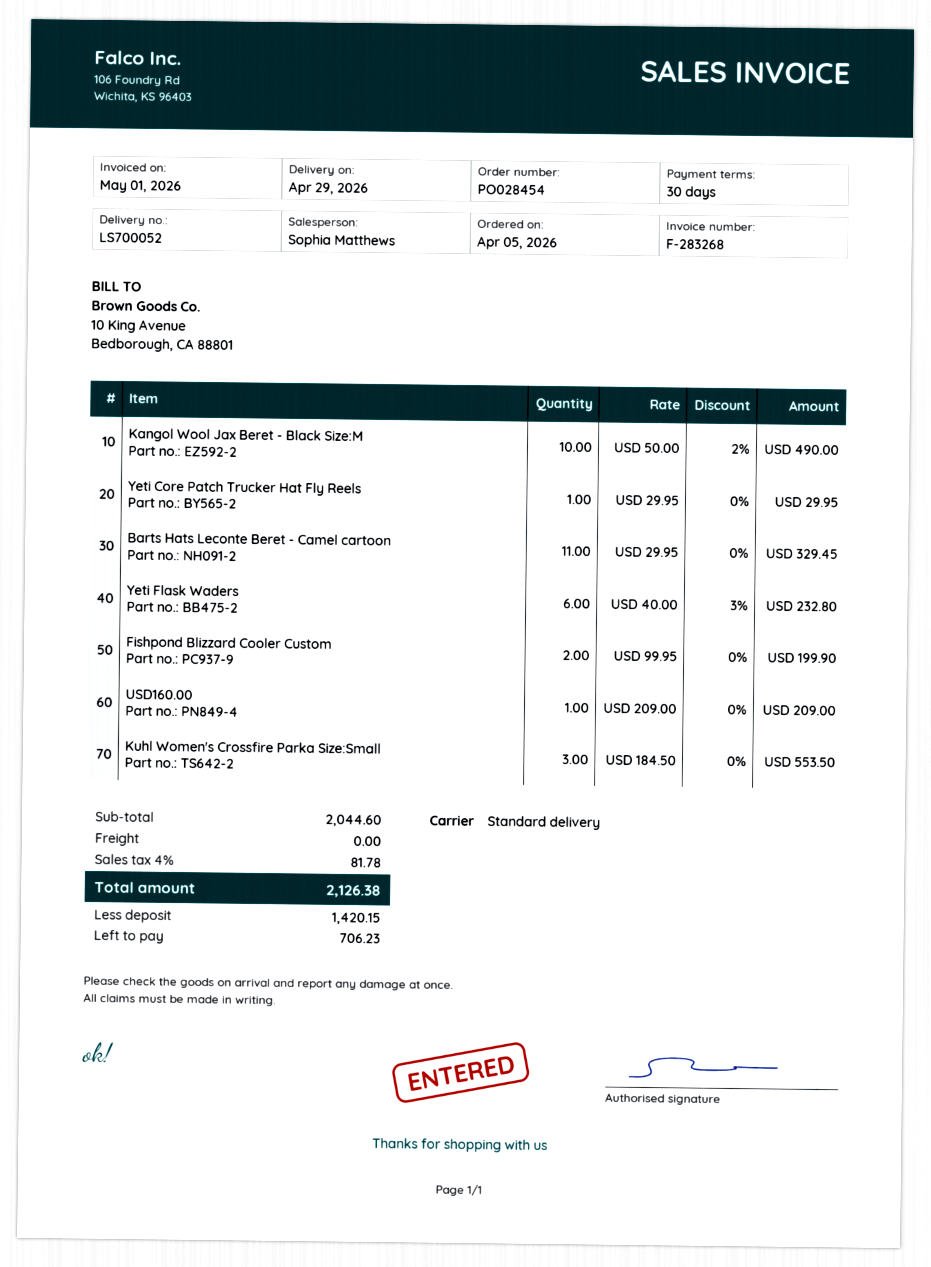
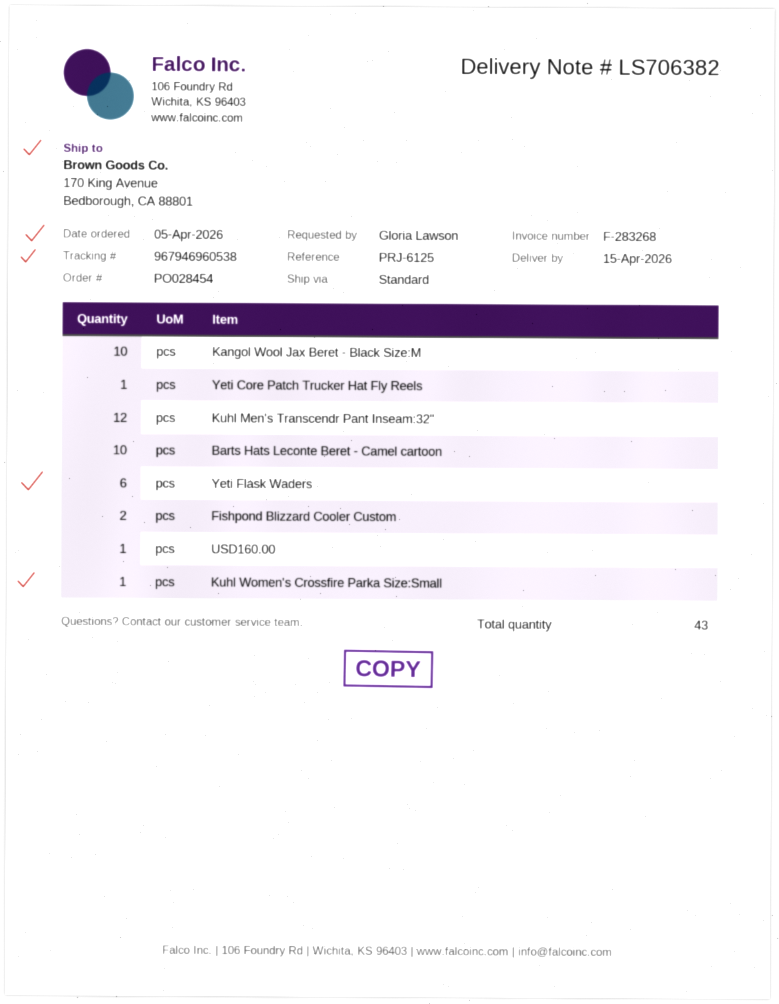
delivery note number: LS700052 -> LS706382
delivery date: 2026-04-29 -> 2026-04-15
Barts Hats Leconte Beret - Camel cartoon: 11 -> 10
Kuhl Women's Crossfire Parka Size:Small: 3 -> 1
Kuhl Men's Transcendr Pant Inseam:32": none -> 12

